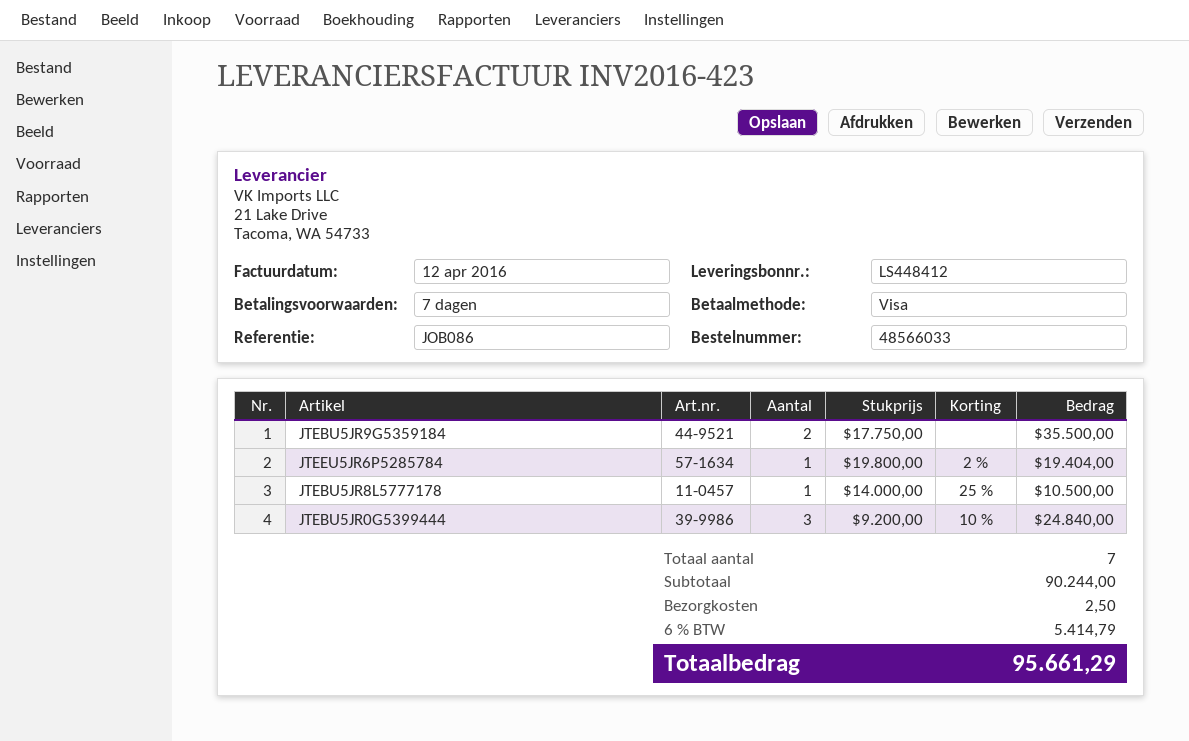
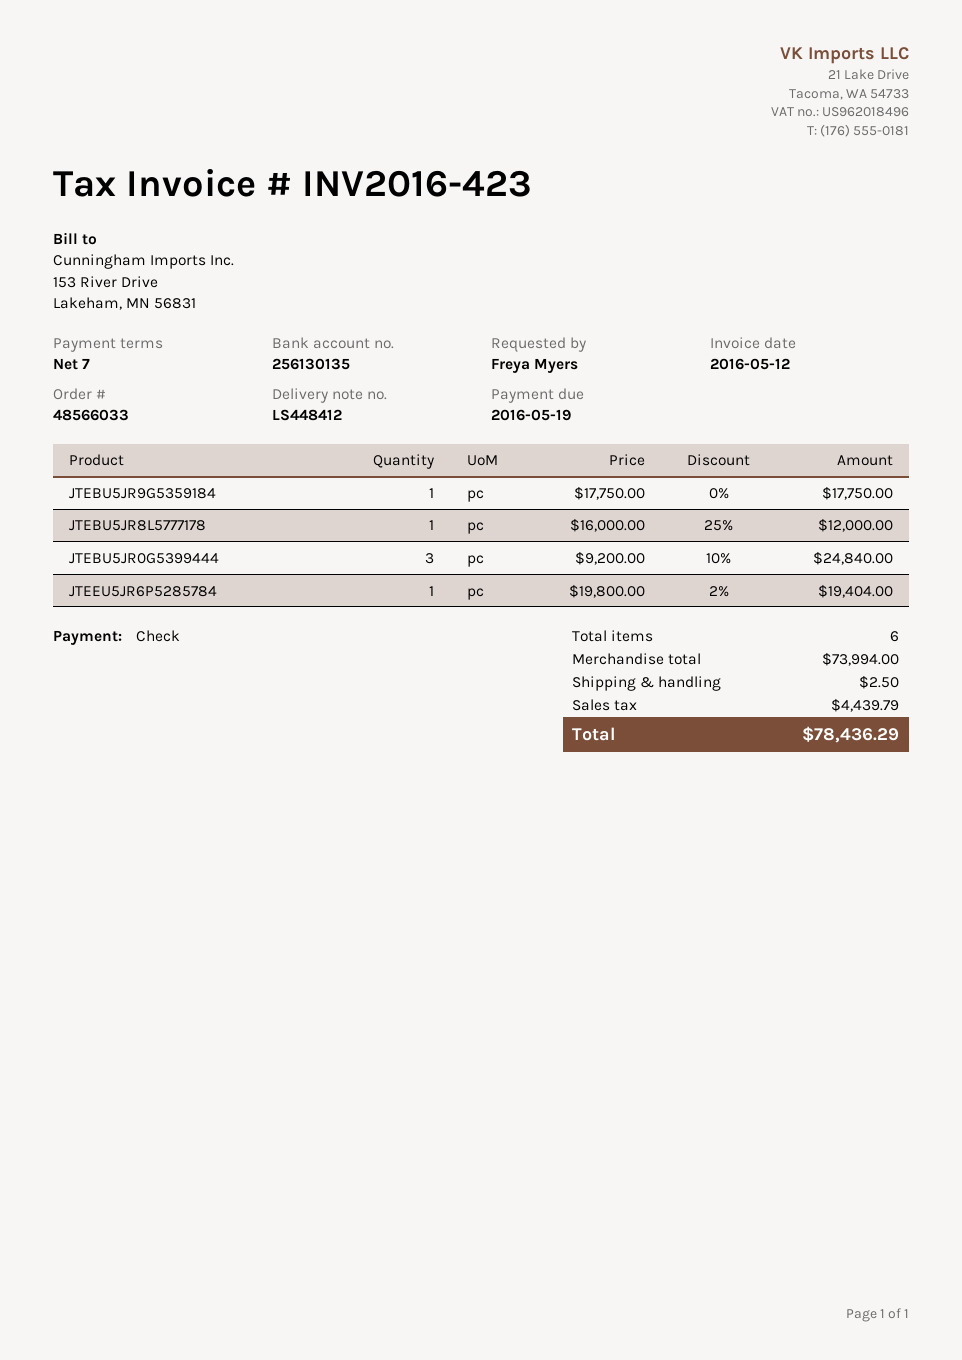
invoice date: 2016-04-12 -> 2016-05-12
payment method: Visa -> cheque
JTEBU5JR9G5359184: 2 x 17750.00 = 35500.00 -> 1 x 17750.00 = 17750.00
JTEBU5JR8L5777178: 1 x 14000.00 - 25% = 10500.00 -> 1 x 16000.00 - 25% = 12000.00
total quantity: 7 -> 6
subtotal: 90244.00 -> 73994.00
tax: 5414.79 -> 4439.79
total: 95661.29 -> 78436.29

